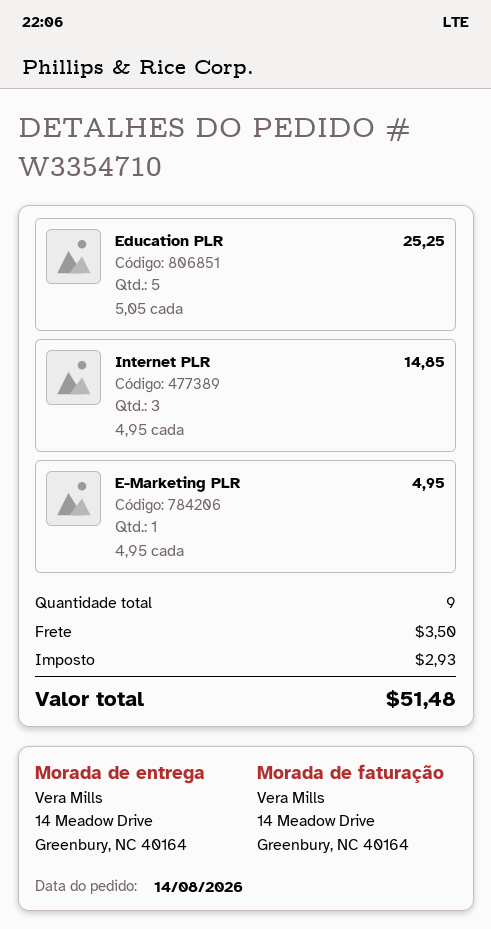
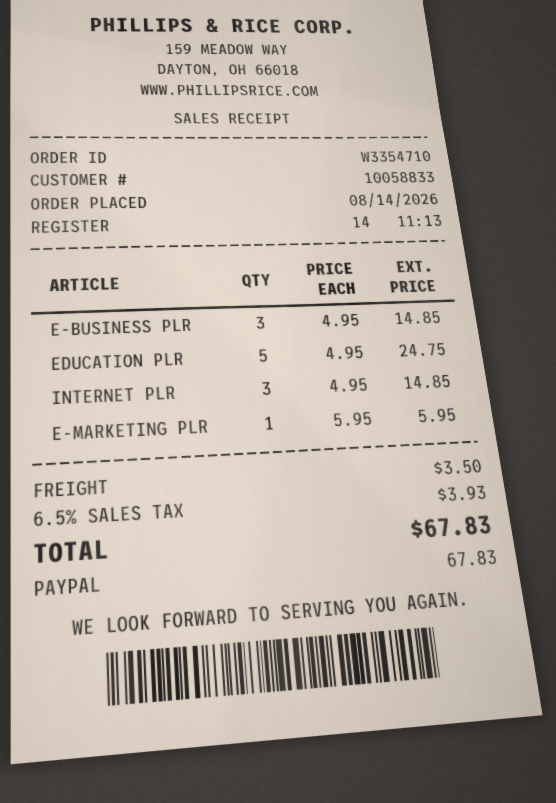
Education PLR: 5 x 5.05 = 25.25 -> 5 x 4.95 = 24.75
E-Marketing PLR: 1 x 4.95 = 4.95 -> 1 x 5.95 = 5.95
E-BUSINESS PLR: none -> 3 x 4.95 = 14.85
tax: 2.93 -> 3.93
total: 51.48 -> 67.83

